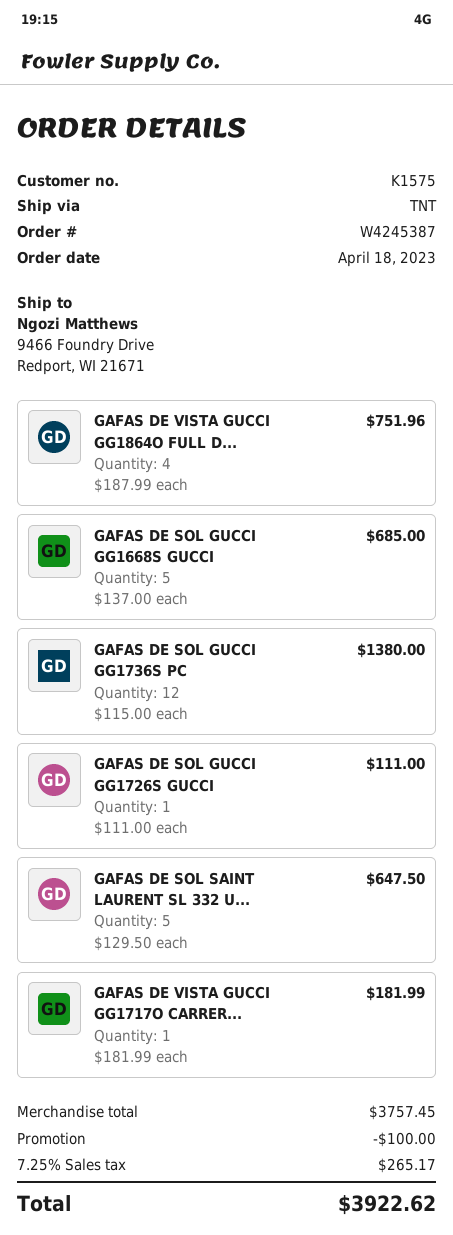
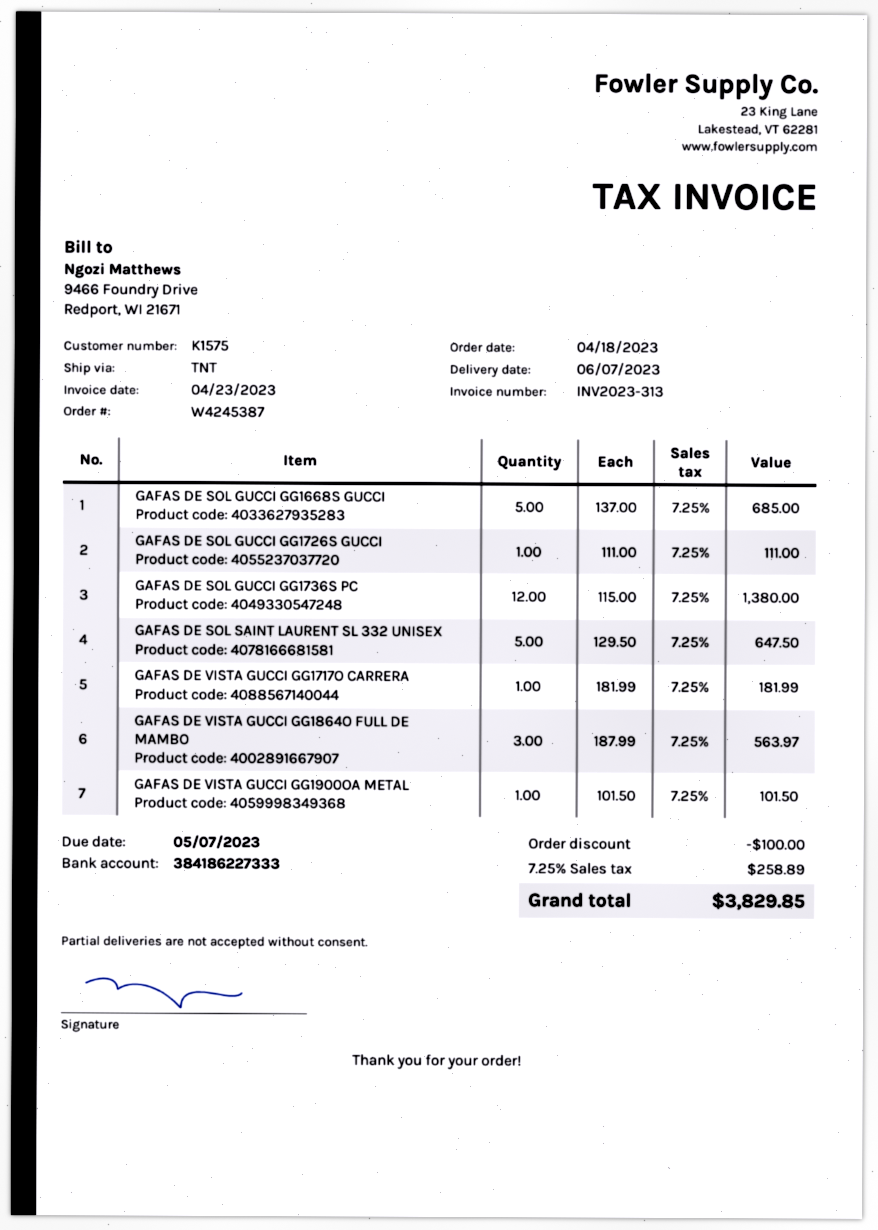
GAFAS DE VISTA GUCCI GG1864O FULL D...: 4 x 187.99 = 751.96 -> 3 x 187.99 = 563.97
GAFAS DE VISTA GUCCI GG1900OA METAL: none -> 1 x 101.50 = 101.50
tax: 7.25% = 265.17 -> 7.25% = 258.89
total: 3922.62 -> 3829.85

